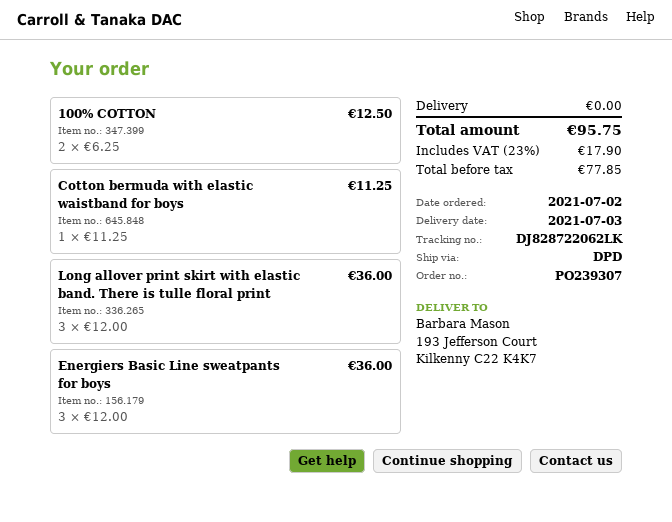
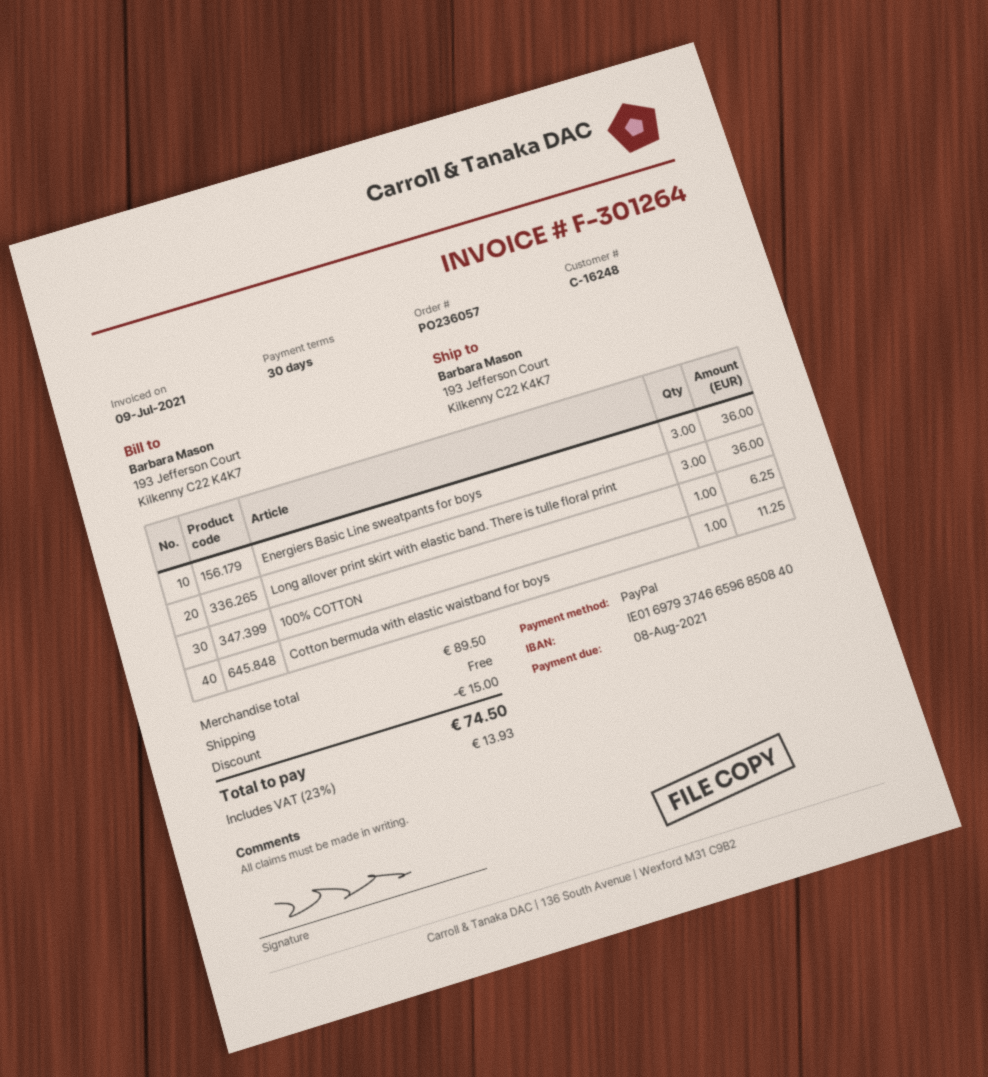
order number: PO239307 -> PO236057
100% COTTON: 2 for 12.50 -> 1 for 6.25
discount: none -> 15.00
tax: 23% = 17.90 -> 23% = 13.93
total: 95.75 -> 74.50

